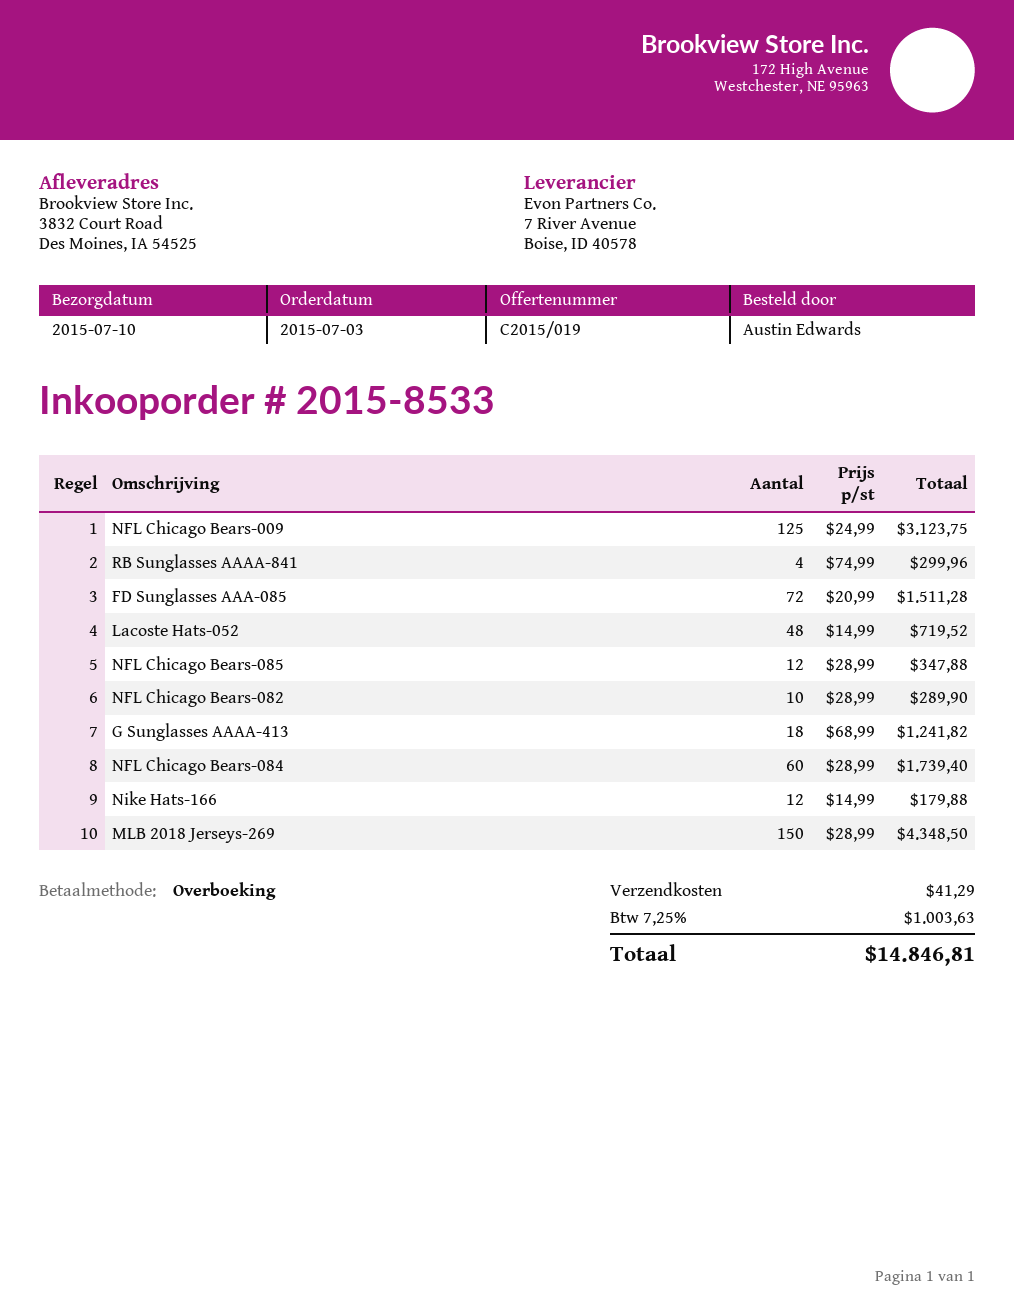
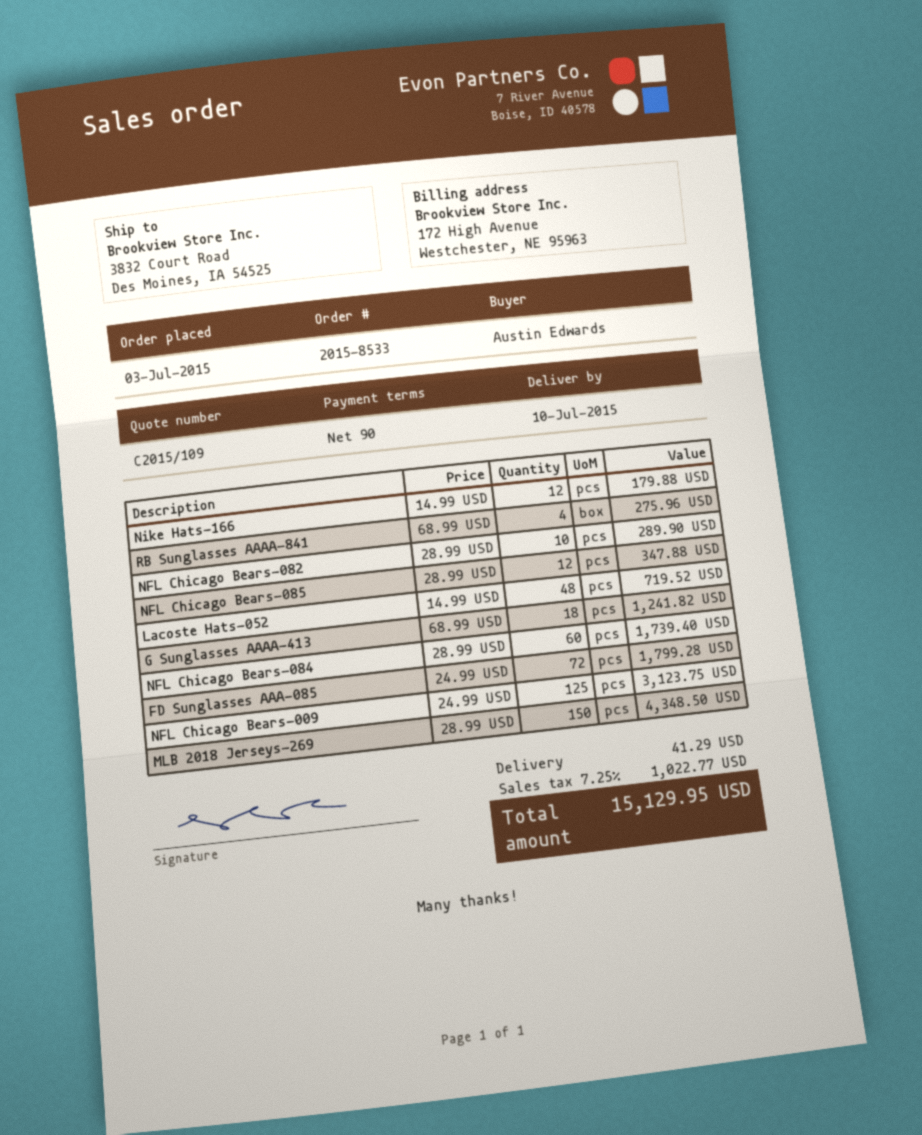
quote number: C2015/019 -> C2015/109
RB Sunglasses AAAA-841: 4 x 74.99 = 299.96 -> 4 x 68.99 = 275.96
FD Sunglasses AAA-085: 72 x 20.99 = 1511.28 -> 72 x 24.99 = 1799.28
tax: 7.25% = 1003.63 -> 7.25% = 1022.77
total: 14846.81 -> 15129.95

